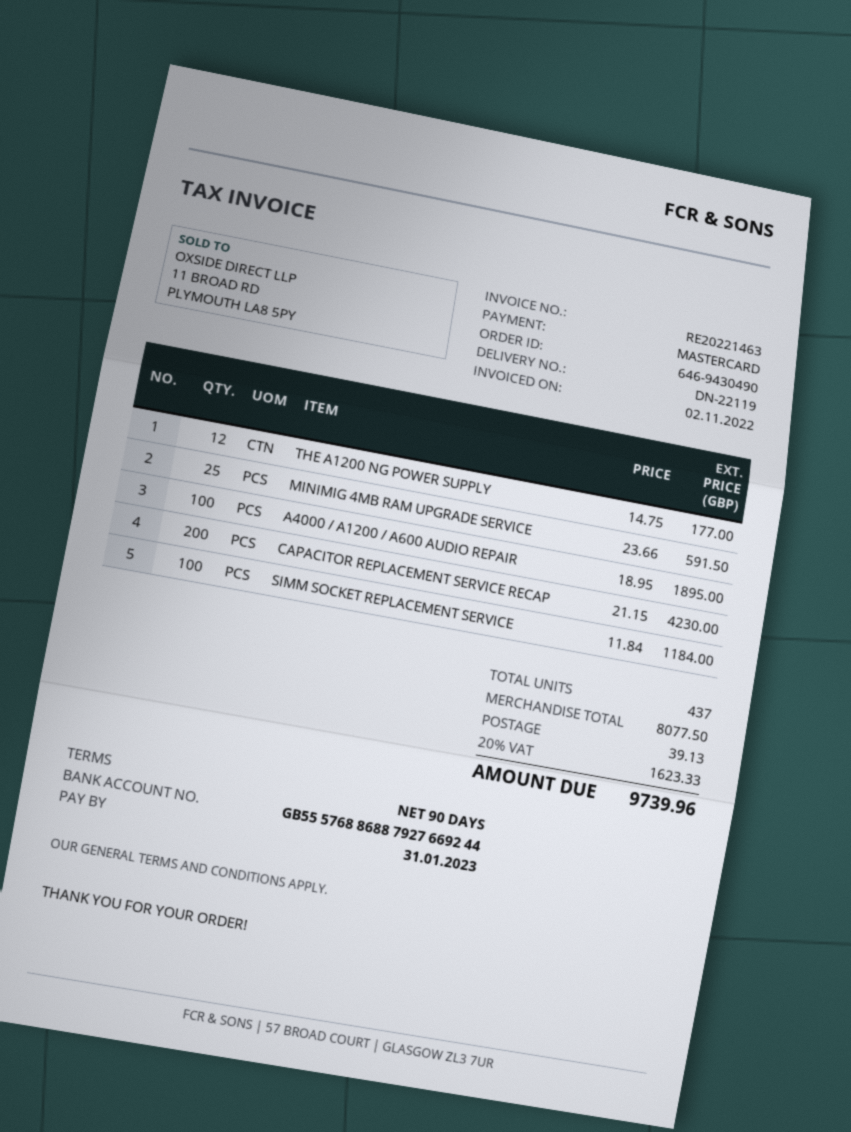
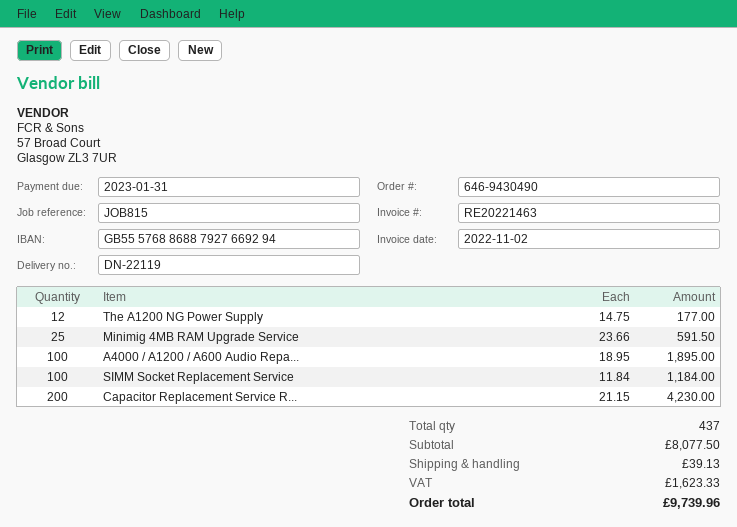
bank account: GB55576886887927669244 -> GB55576886887927669294

